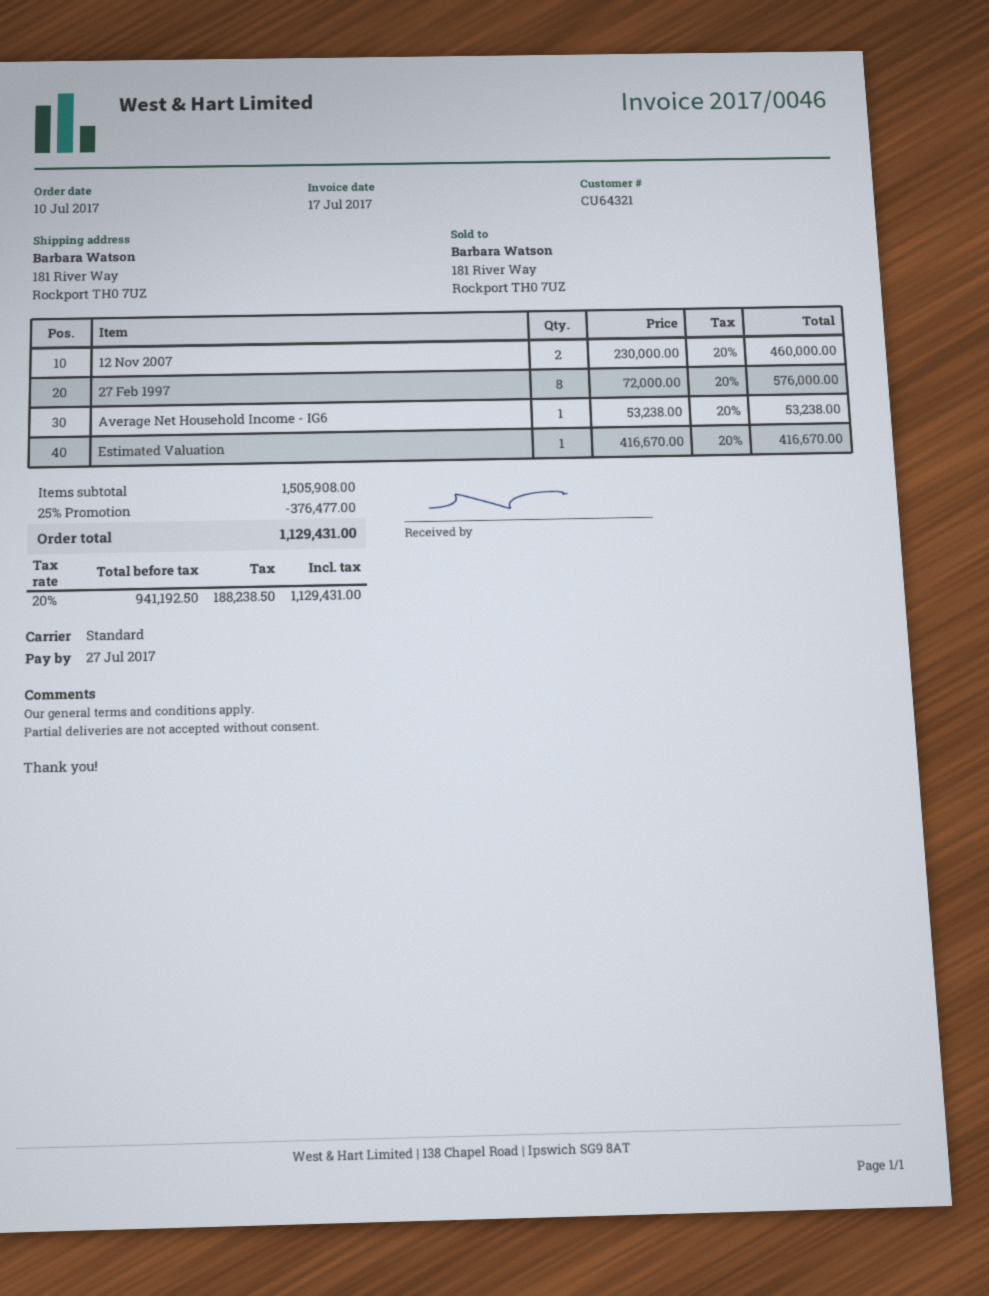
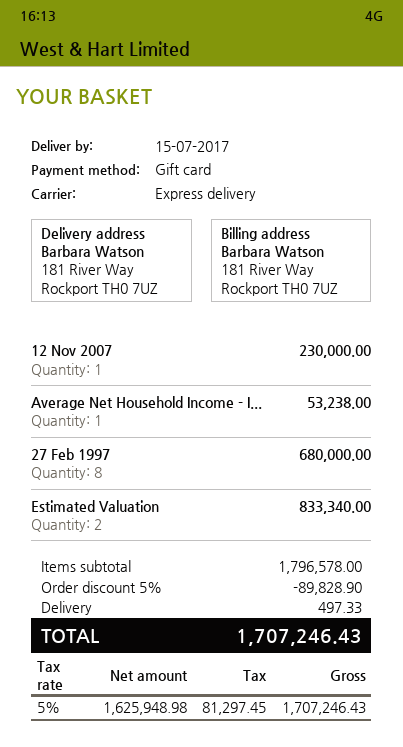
shipping method: standard -> express
12 Nov 2007: 2 for 460000.00 -> 1 for 230000.00
27 Feb 1997: 8 for 576000.00 -> 8 for 680000.00
Estimated Valuation: 1 for 416670.00 -> 2 for 833340.00
subtotal: 1505908.00 -> 1796578.00
discount: 25% = 376477.00 -> 5% = 89828.90
shipping: none -> 497.33
net: 941192.50 -> 1625948.98
tax: 20% = 188238.50 -> 5% = 81297.45
total: 1129431.00 -> 1707246.43

